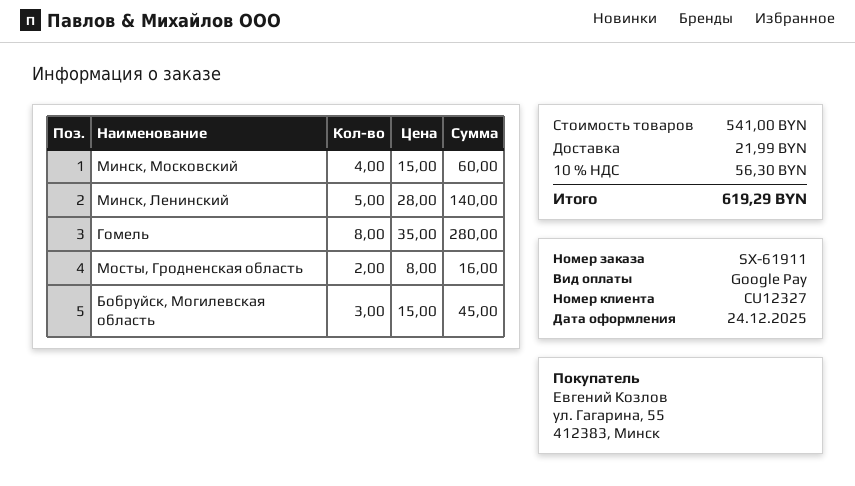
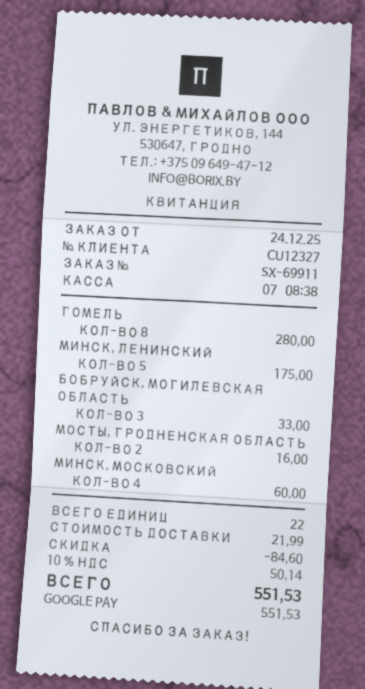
order number: SX-61911 -> SX-69911
Минск, Ленинский: 5 for 140.00 -> 5 for 175.00
Бобруйск, Могилевская область: 3 for 45.00 -> 3 for 33.00
discount: none -> 84.60
tax: 10% = 56.30 -> 10% = 50.14
total: 619.29 -> 551.53

